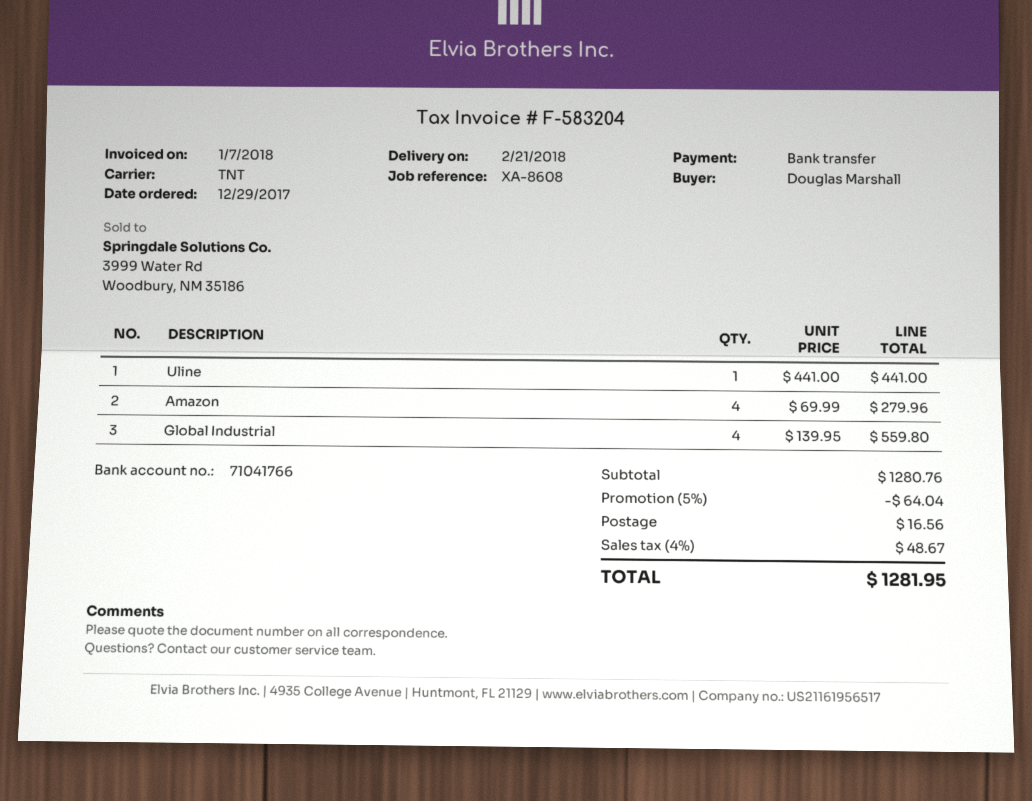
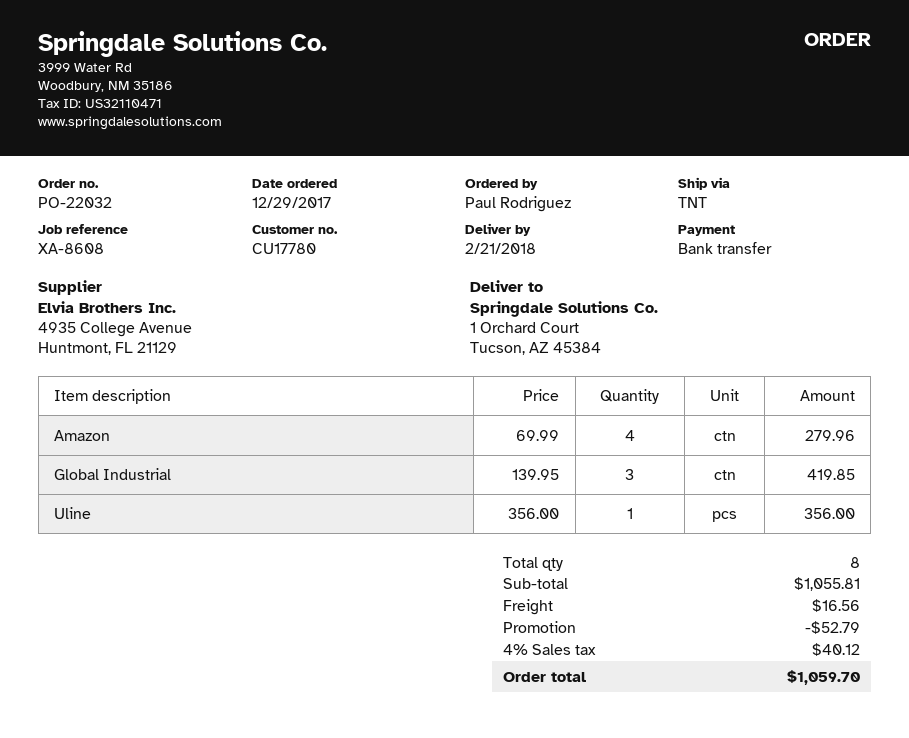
ordered by: Douglas Marshall -> Paul Rodriguez
Uline: 1 x 441.00 = 441.00 -> 1 x 356.00 = 356.00
Global Industrial: 4 x 139.95 = 559.80 -> 3 x 139.95 = 419.85
subtotal: 1280.76 -> 1055.81
discount: 64.04 -> 52.79
tax: 4% = 48.67 -> 4% = 40.12
total: 1281.95 -> 1059.70

